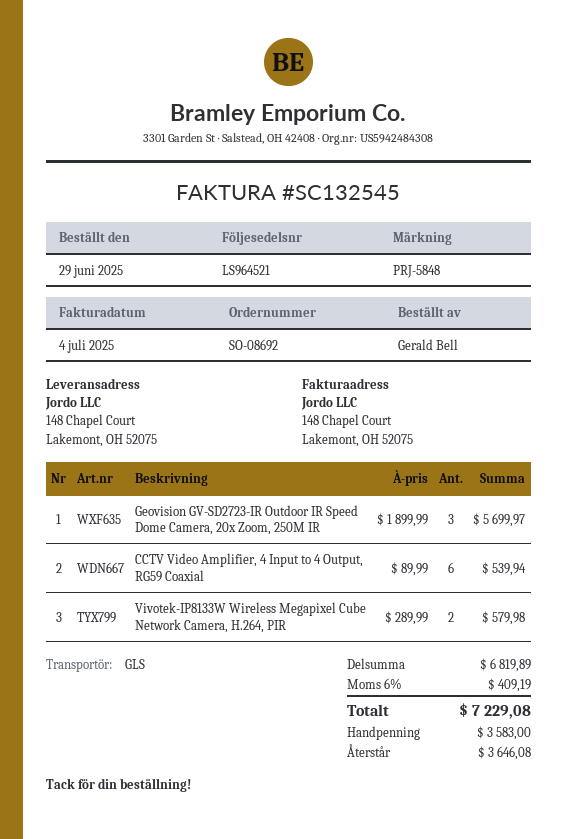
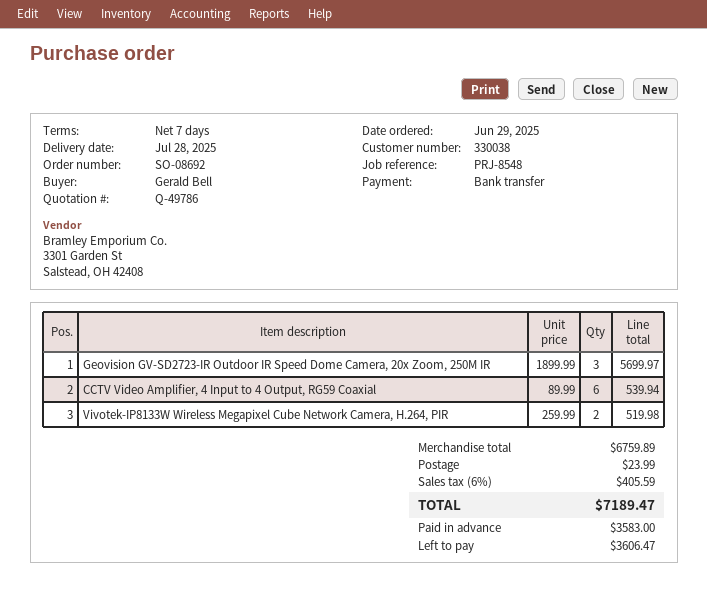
reference: PRJ-5848 -> PRJ-8548
Vivotek-IP8133W Wireless Megapixel Cube Network Camera, H.264, PIR: 2 x 289.99 = 579.98 -> 2 x 259.99 = 519.98
subtotal: 6819.89 -> 6759.89
shipping: none -> 23.99
tax: 6% = 409.19 -> 6% = 405.59
total: 7229.08 -> 7189.47
balance: 3646.08 -> 3606.47

